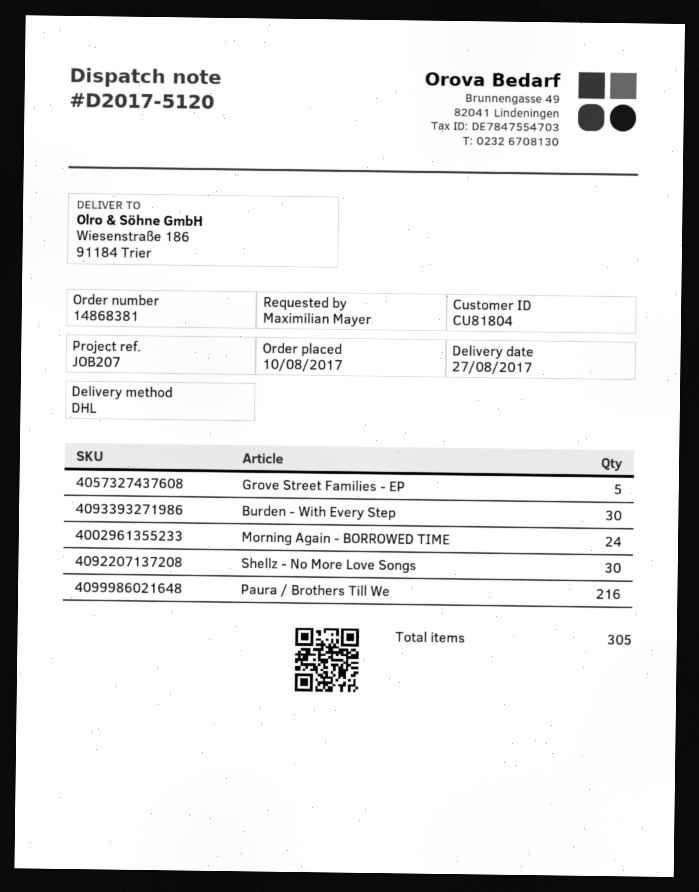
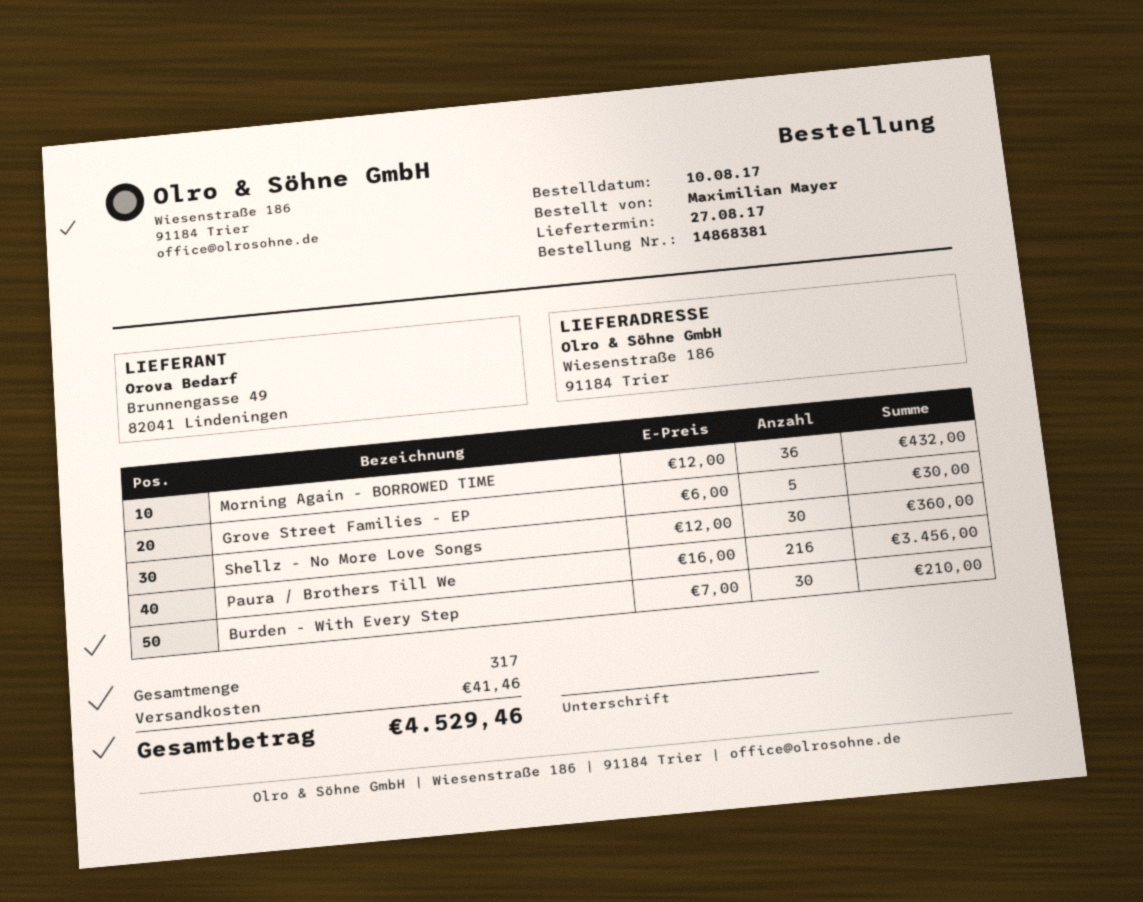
Morning Again - BORROWED TIME: 24 -> 36
total quantity: 305 -> 317

